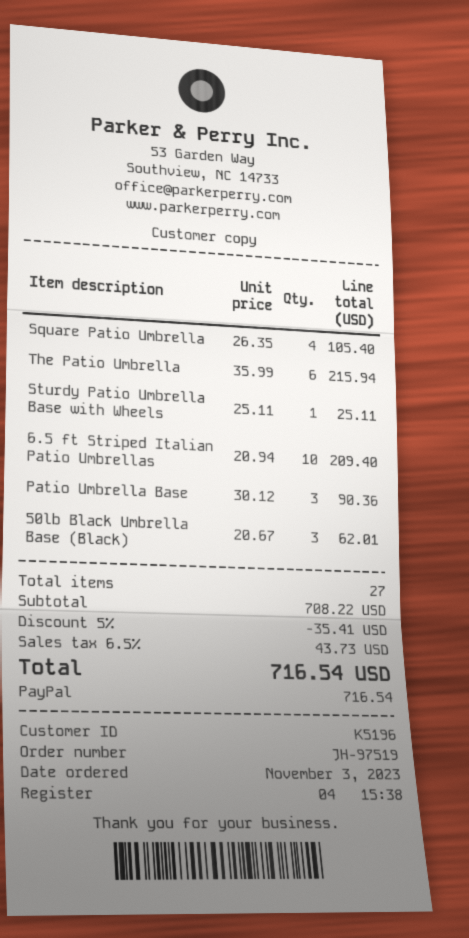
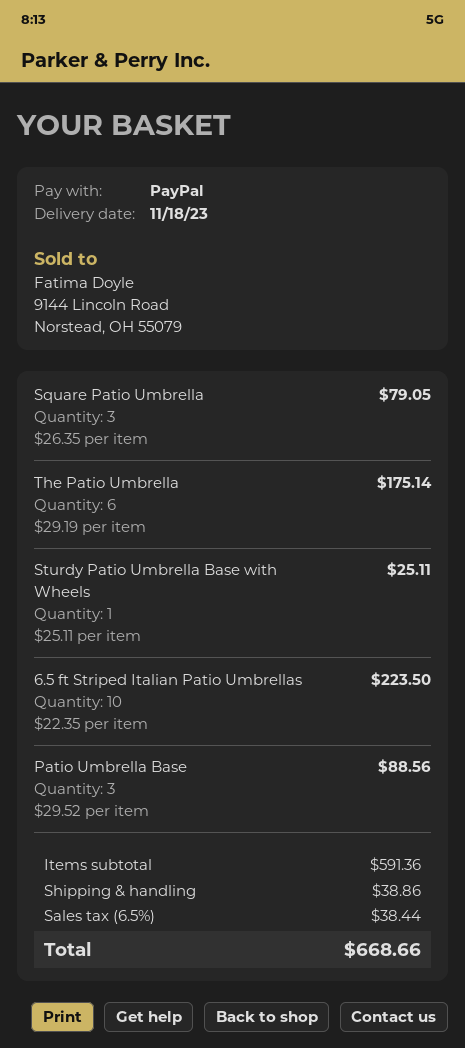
Square Patio Umbrella: 4 x 26.35 = 105.40 -> 3 x 26.35 = 79.05
The Patio Umbrella: 6 x 35.99 = 215.94 -> 6 x 29.19 = 175.14
6.5 ft Striped Italian Patio Umbrellas: 10 x 20.94 = 209.40 -> 10 x 22.35 = 223.50
Patio Umbrella Base: 3 x 30.12 = 90.36 -> 3 x 29.52 = 88.56
50lb Black Umbrella Base (Black): 3 x 20.67 = 62.01 -> none
subtotal: 708.22 -> 591.36
discount: 5% = 35.41 -> none
shipping: none -> 38.86
tax: 6.5% = 43.73 -> 6.5% = 38.44
total: 716.54 -> 668.66

